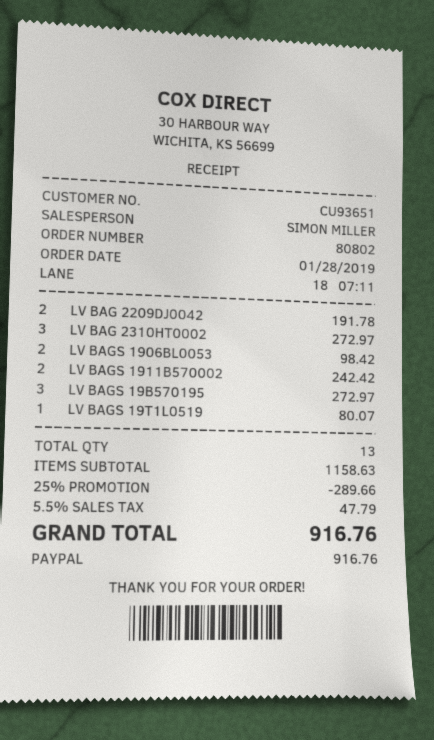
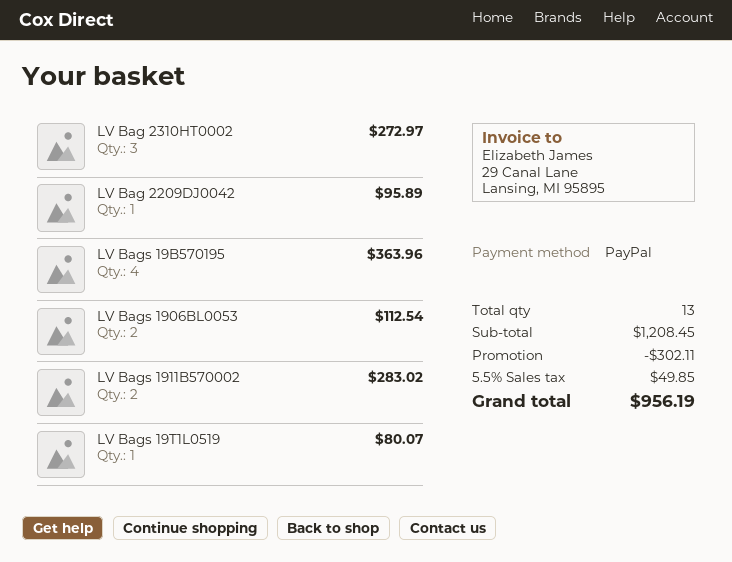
LV BAG 2209DJ0042: 2 for 191.78 -> 1 for 95.89
LV BAGS 1906BL0053: 2 for 98.42 -> 2 for 112.54
LV BAGS 1911B570002: 2 for 242.42 -> 2 for 283.02
LV BAGS 19B570195: 3 for 272.97 -> 4 for 363.96
subtotal: 1158.63 -> 1208.45
discount: 289.66 -> 302.11
tax: 5.5% = 47.79 -> 5.5% = 49.85
total: 916.76 -> 956.19

